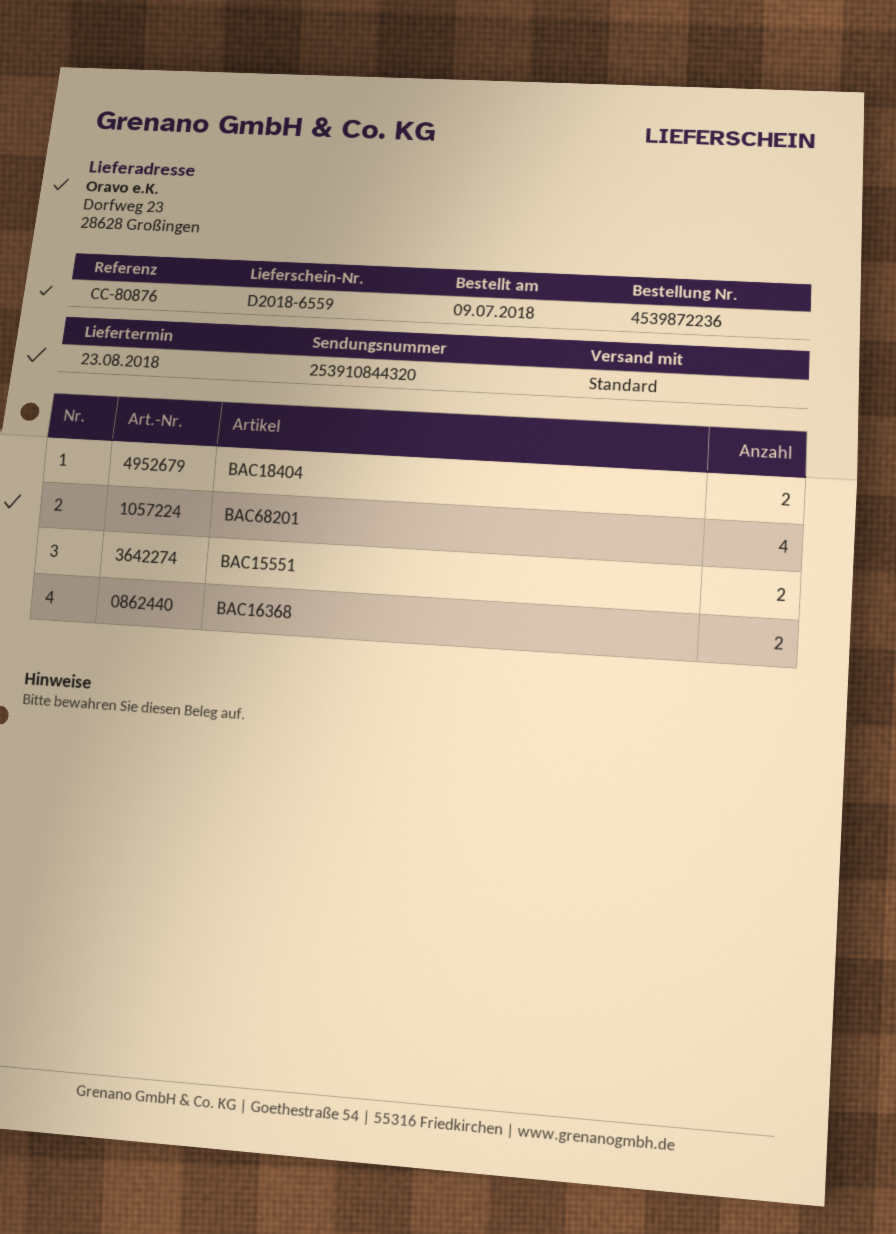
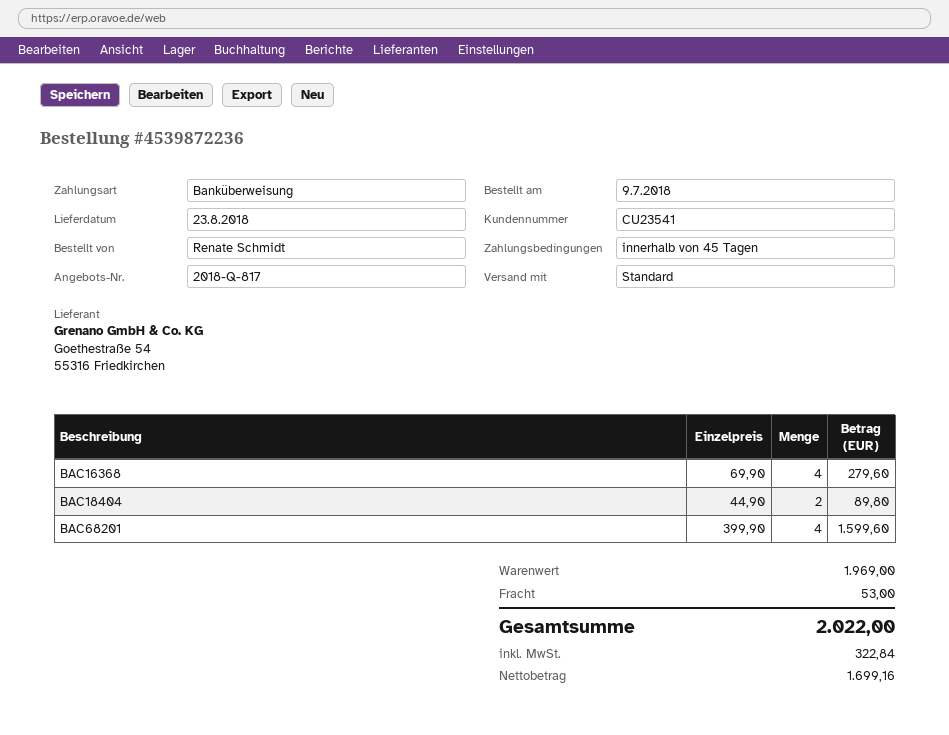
BAC15551: 2 -> none
BAC16368: 2 -> 4

